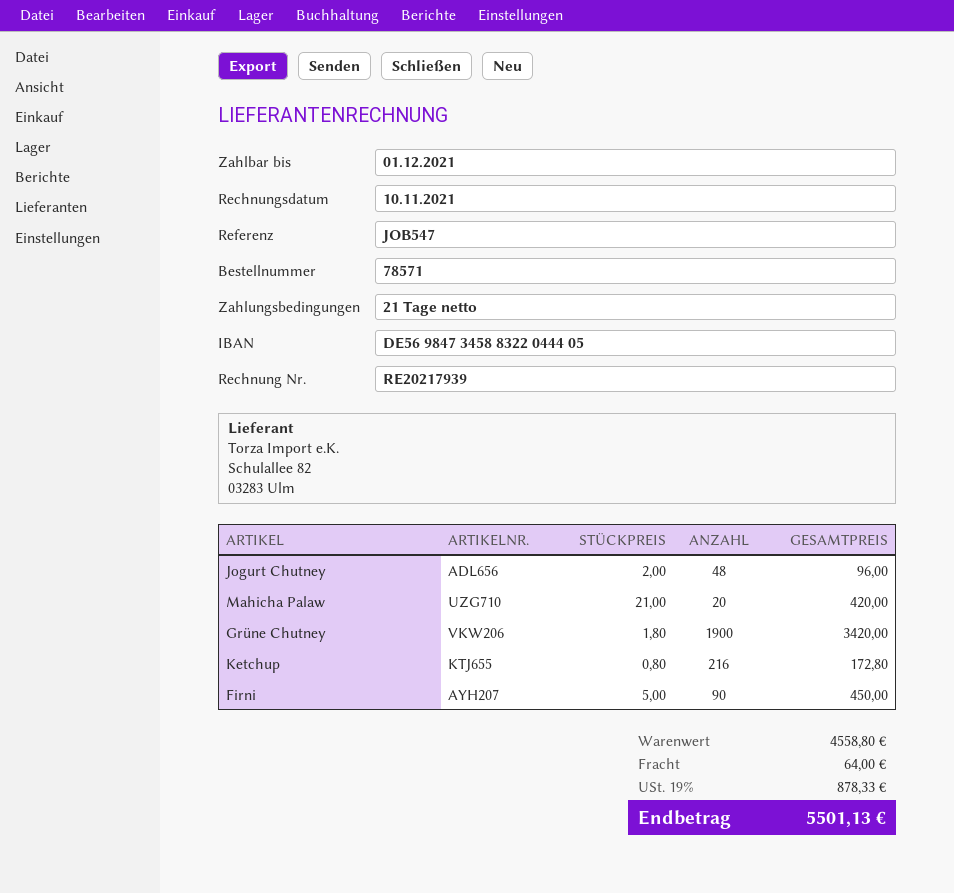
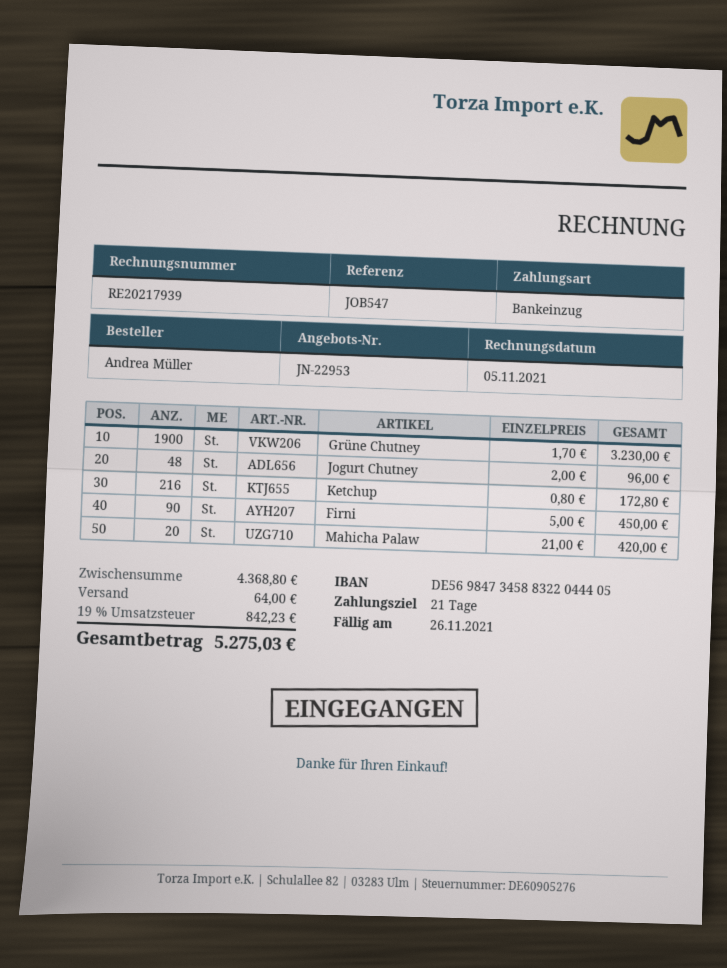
invoice date: 2021-11-10 -> 2021-11-05
due date: 2021-12-01 -> 2021-11-26
Grüne Chutney: 1900 x 1.80 = 3420.00 -> 1900 x 1.70 = 3230.00
subtotal: 4558.80 -> 4368.80
tax: 19% = 878.33 -> 19% = 842.23
total: 5501.13 -> 5275.03

